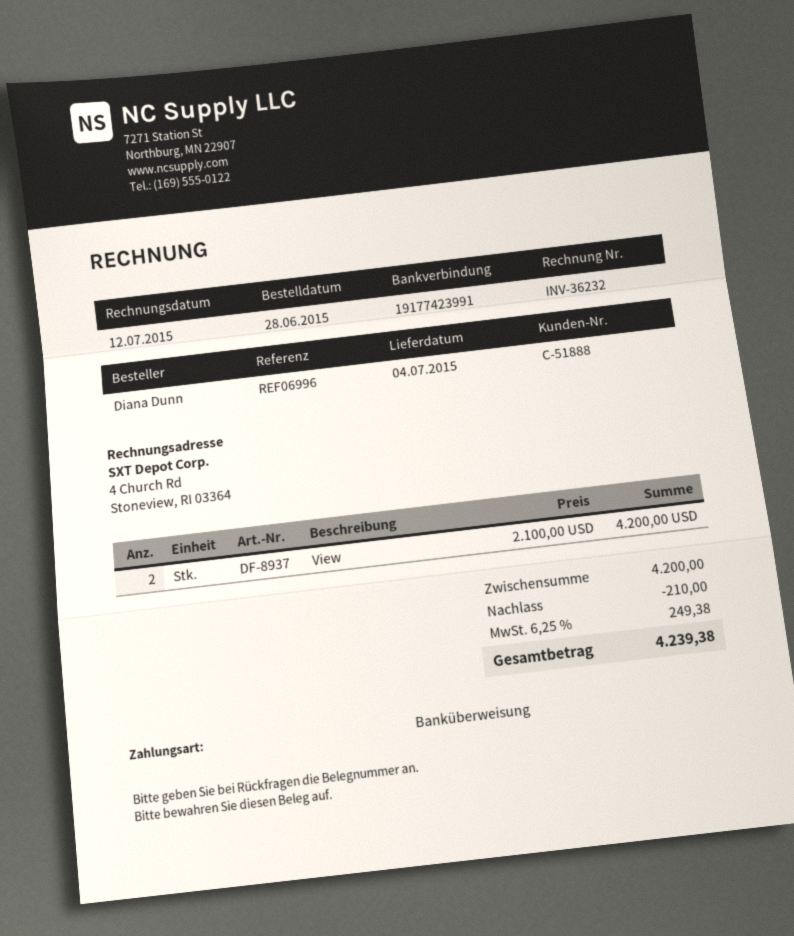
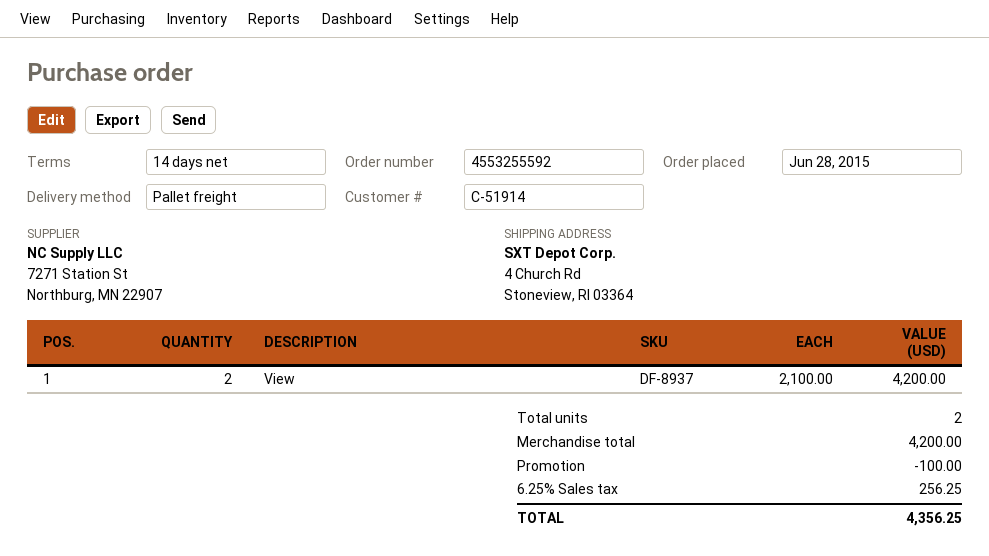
customer number: C-51888 -> C-51914
discount: 210.00 -> 100.00
tax: 6.25% = 249.38 -> 6.25% = 256.25
total: 4239.38 -> 4356.25

